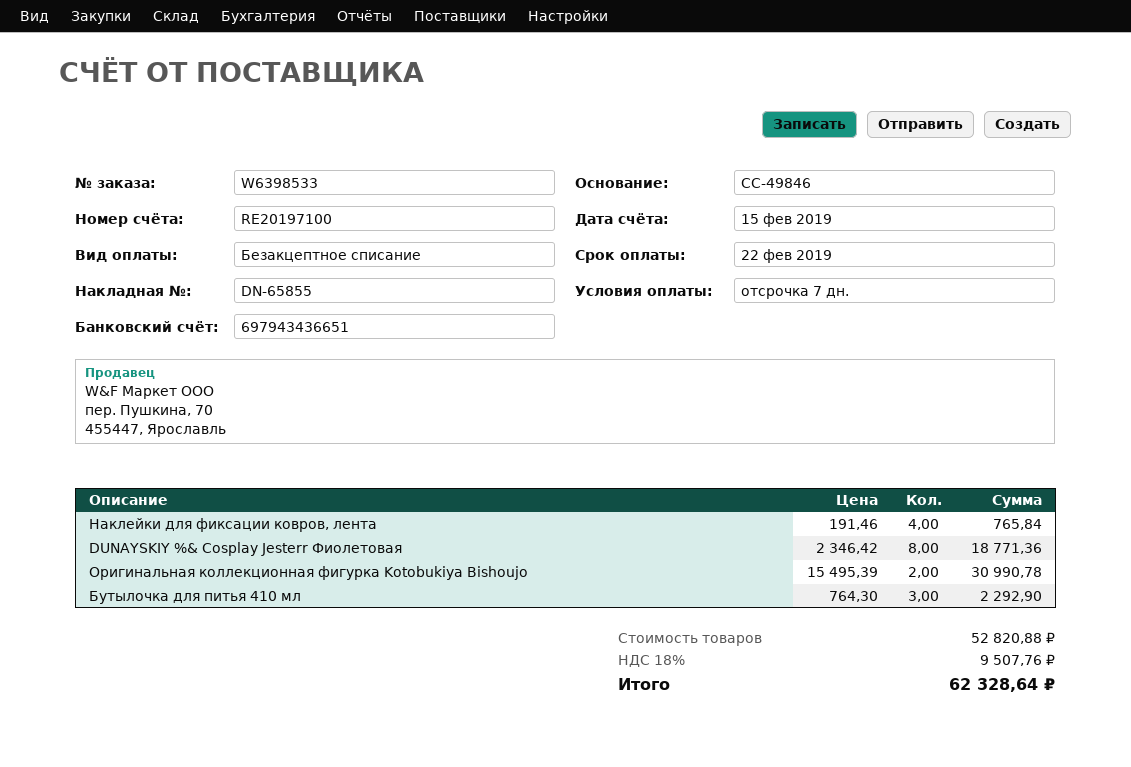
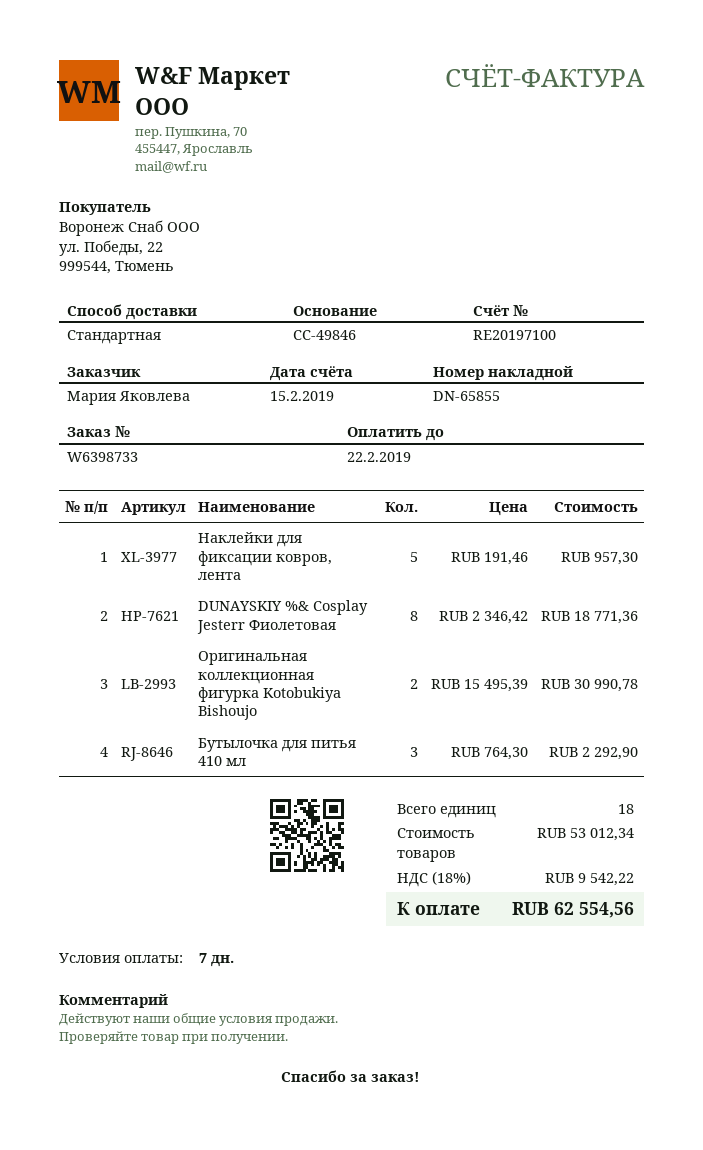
order number: W6398533 -> W6398733
Наклейки для фиксации ковров, лента: 4 x 191.46 = 765.84 -> 5 x 191.46 = 957.30
subtotal: 52820.88 -> 53012.34
tax: 18% = 9507.76 -> 18% = 9542.22
total: 62328.64 -> 62554.56

